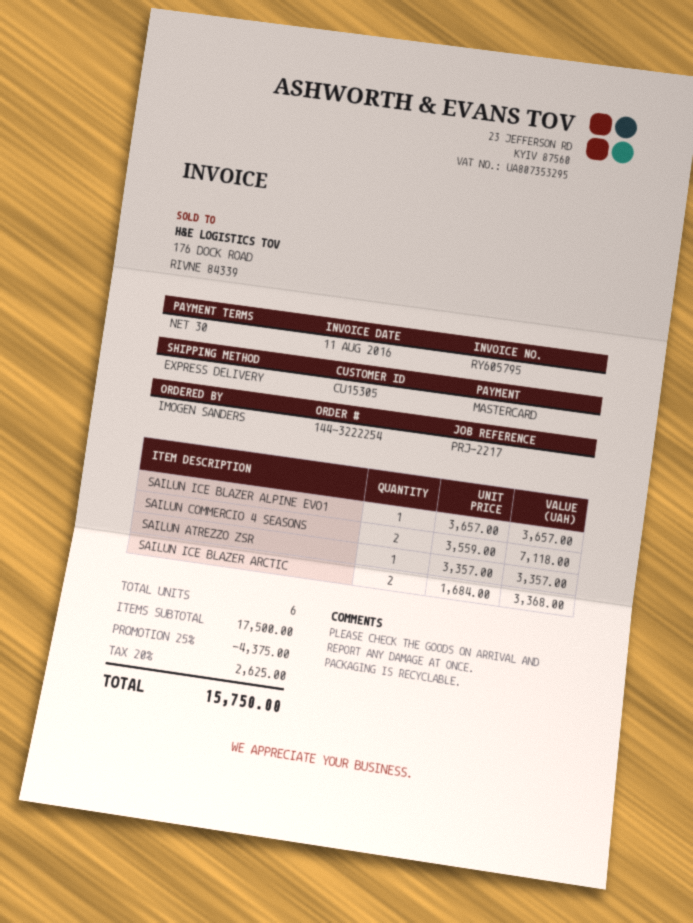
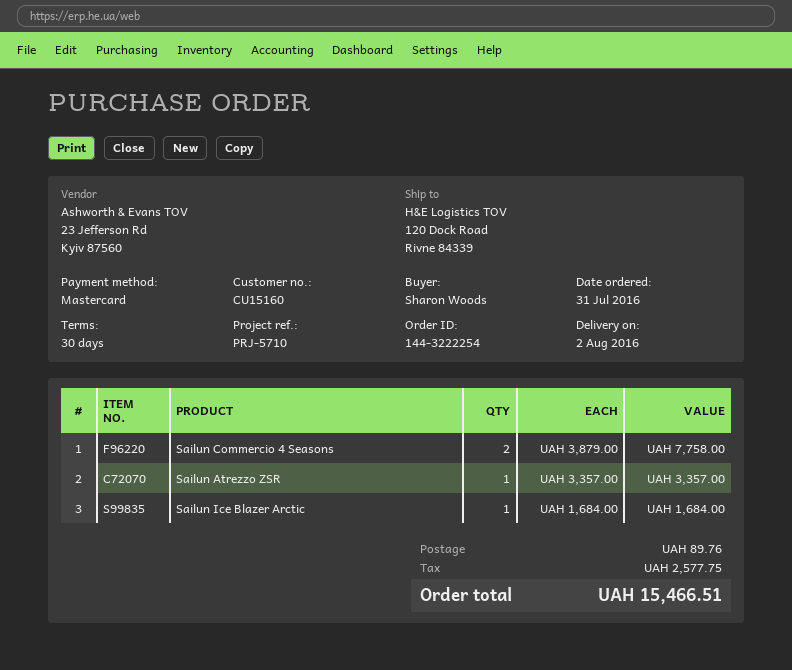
customer number: CU15305 -> CU15160
reference: PRJ-2217 -> PRJ-5710
ordered by: IMOGEN SANDERS -> Sharon Woods
SAILUN ICE BLAZER ALPINE EVO1: 1 x 3657.00 = 3657.00 -> none
SAILUN COMMERCIO 4 SEASONS: 2 x 3559.00 = 7118.00 -> 2 x 3879.00 = 7758.00
SAILUN ICE BLAZER ARCTIC: 2 x 1684.00 = 3368.00 -> 1 x 1684.00 = 1684.00
discount: 25% = 4375.00 -> none
shipping: none -> 89.76
tax: 2625.00 -> 2577.75
total: 15750.00 -> 15466.51

